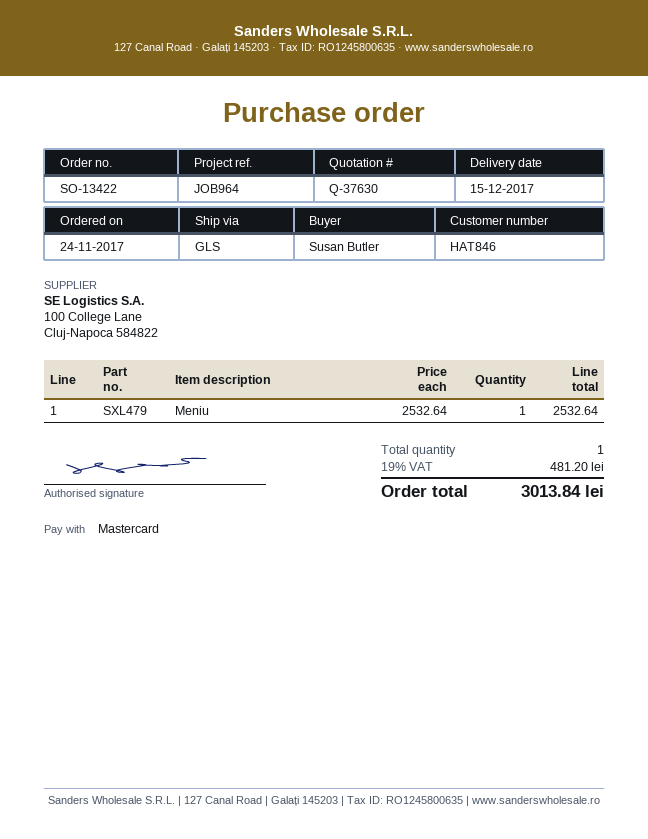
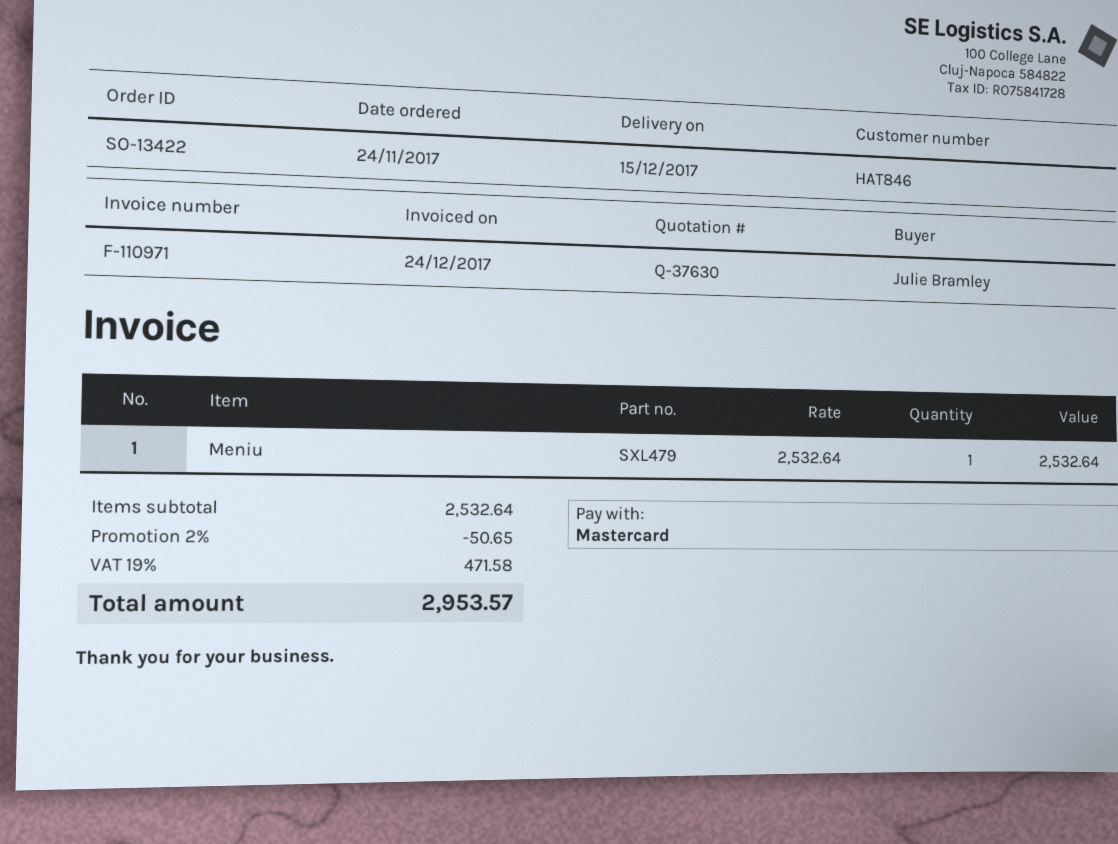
ordered by: Susan Butler -> Julie Bramley
discount: none -> 2% = 50.65
tax: 19% = 481.20 -> 19% = 471.58
total: 3013.84 -> 2953.57

